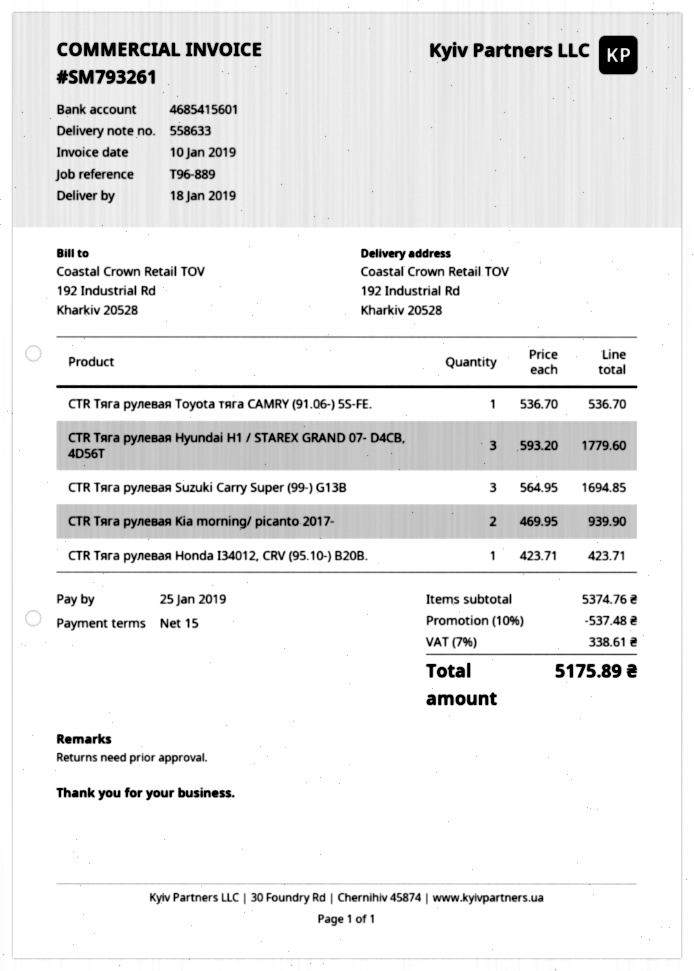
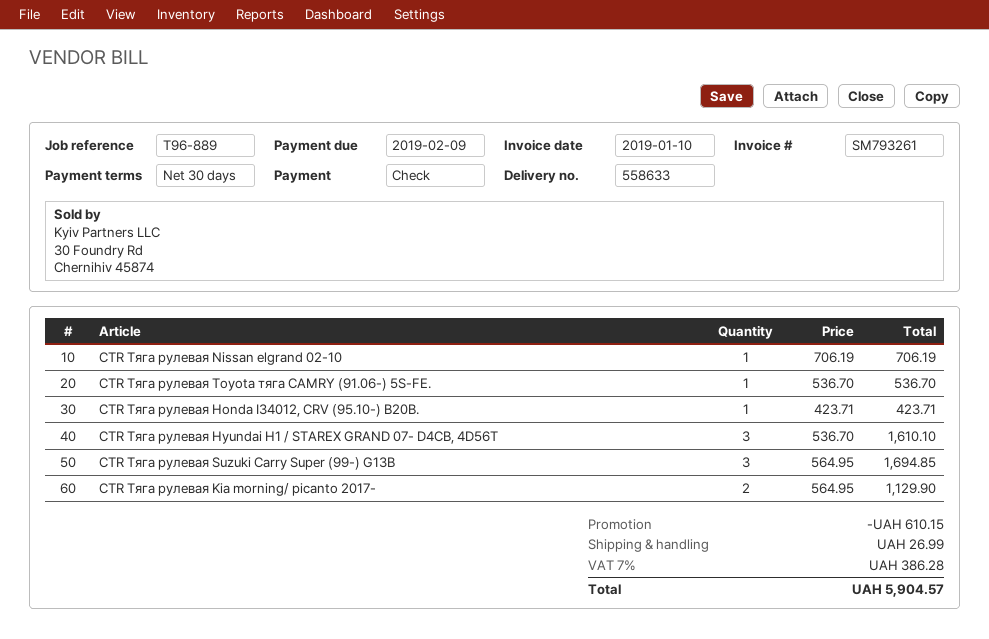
payment terms: 15 days -> 30 days
due date: 2019-01-25 -> 2019-02-09
CTR Тяга рулевая Hyundai H1 / STAREX GRAND 07- D4CB, 4D56T: 3 x 593.20 = 1779.60 -> 3 x 536.70 = 1610.10
CTR Тяга рулевая Kia morning/ picanto 2017-: 2 x 469.95 = 939.90 -> 2 x 564.95 = 1129.90
CTR Тяга рулевая Nissan elgrand 02-10: none -> 1 x 706.19 = 706.19
discount: 537.48 -> 610.15
shipping: none -> 26.99
tax: 7% = 338.61 -> 7% = 386.28
total: 5175.89 -> 5904.57

